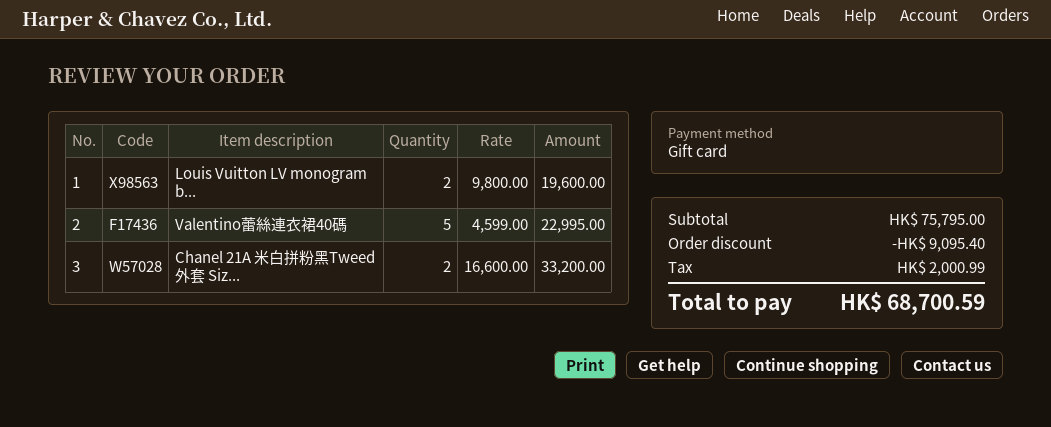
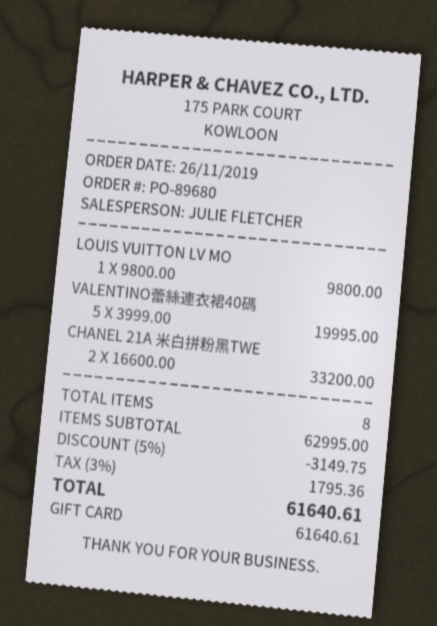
Louis Vuitton LV monogram b...: 2 x 9800.00 = 19600.00 -> 1 x 9800.00 = 9800.00
Valentino蕾絲連衣裙40碼: 5 x 4599.00 = 22995.00 -> 5 x 3999.00 = 19995.00
subtotal: 75795.00 -> 62995.00
discount: 9095.40 -> 3149.75
tax: 2000.99 -> 1795.36
total: 68700.59 -> 61640.61

